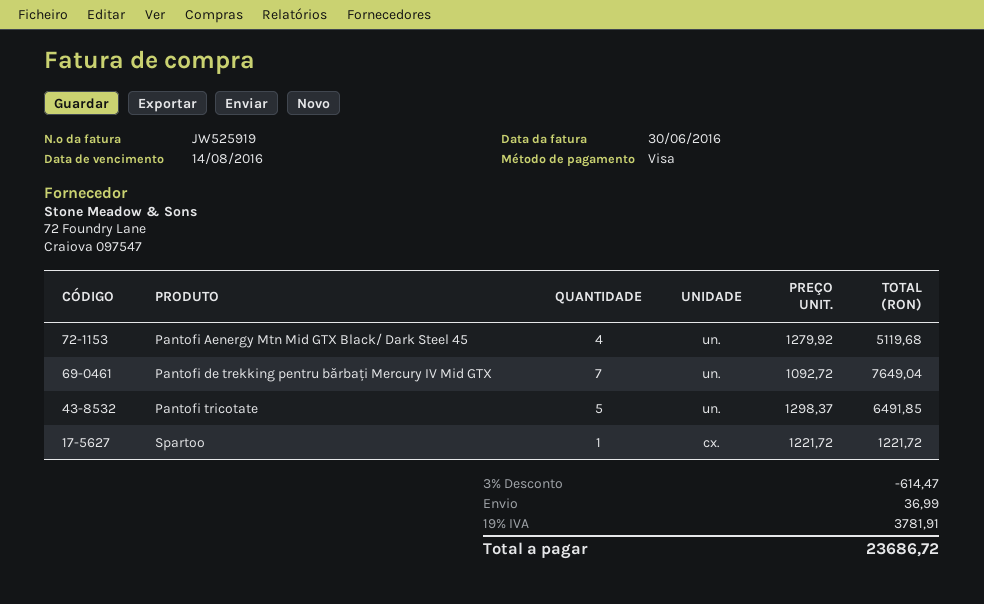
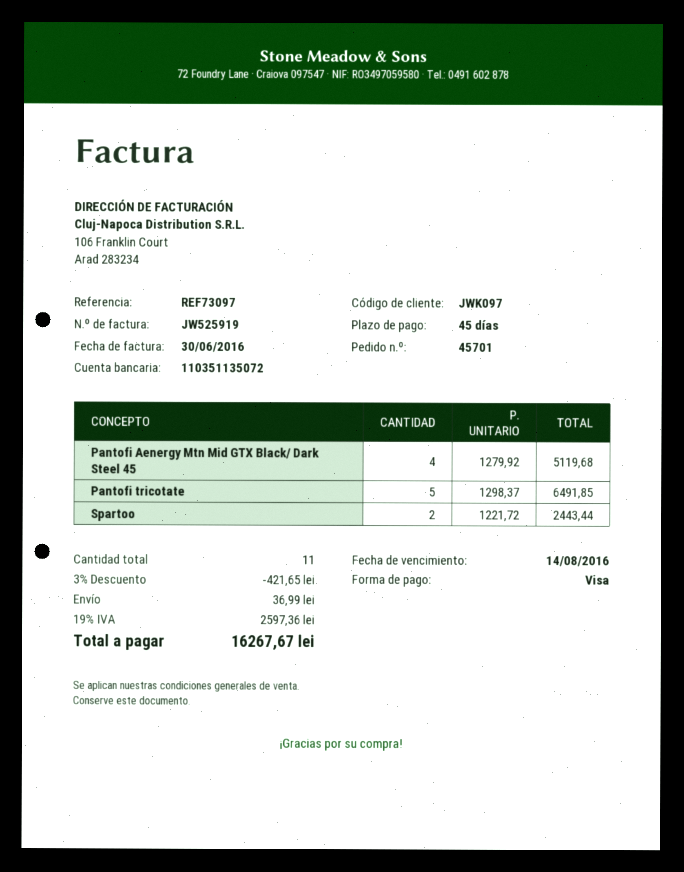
Pantofi de trekking pentru bărbați Mercury IV Mid GTX: 7 x 1092.72 = 7649.04 -> none
Spartoo: 1 x 1221.72 = 1221.72 -> 2 x 1221.72 = 2443.44
discount: 3% = 614.47 -> 3% = 421.65
tax: 19% = 3781.91 -> 19% = 2597.36
total: 23686.72 -> 16267.67

